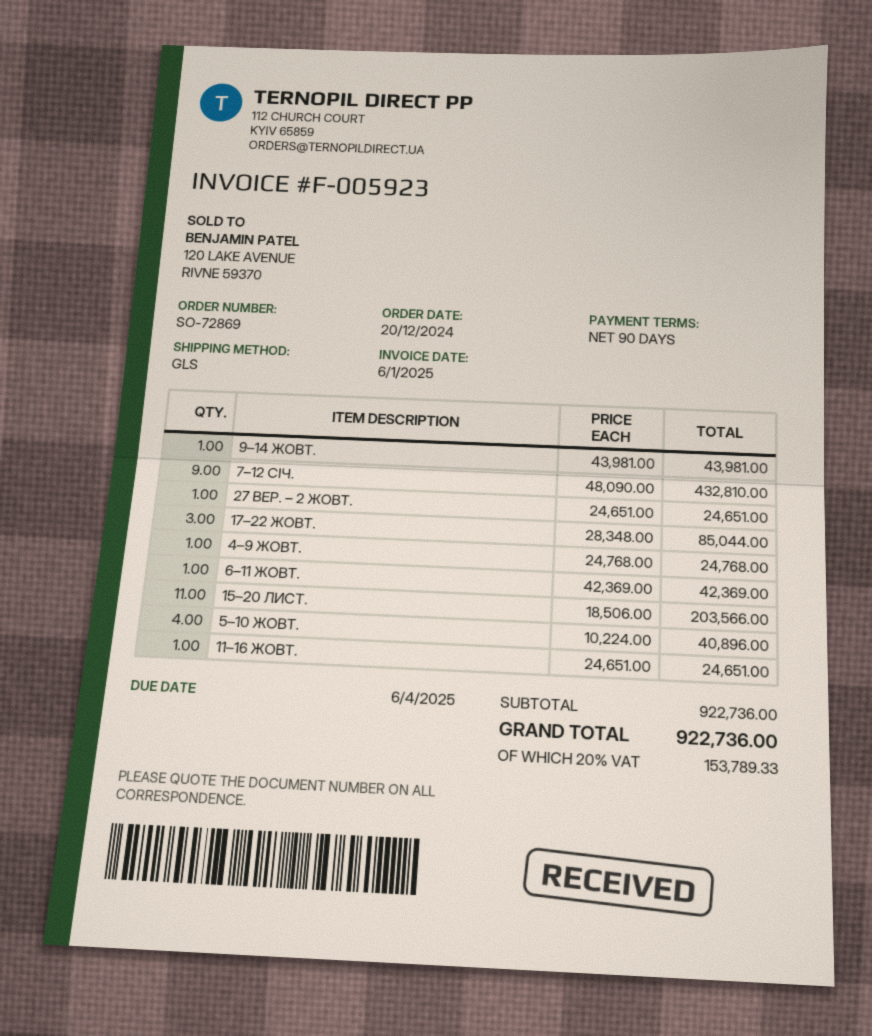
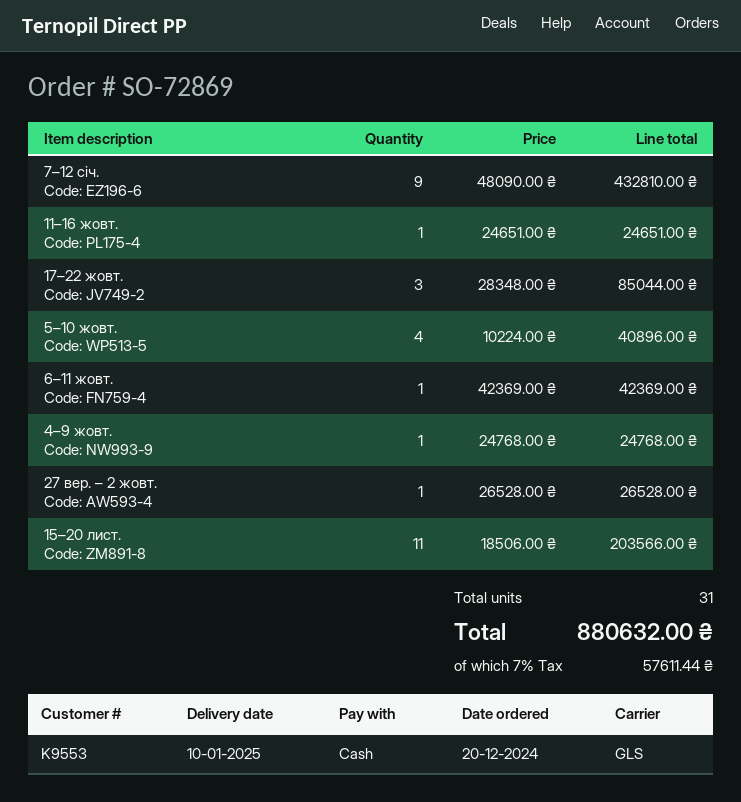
9–14 ЖОВТ.: 1 x 43981.00 = 43981.00 -> none
27 ВЕР. – 2 ЖОВТ.: 1 x 24651.00 = 24651.00 -> 1 x 26528.00 = 26528.00
tax: 20% = 153789.33 -> 7% = 57611.44
total: 922736.00 -> 880632.00

